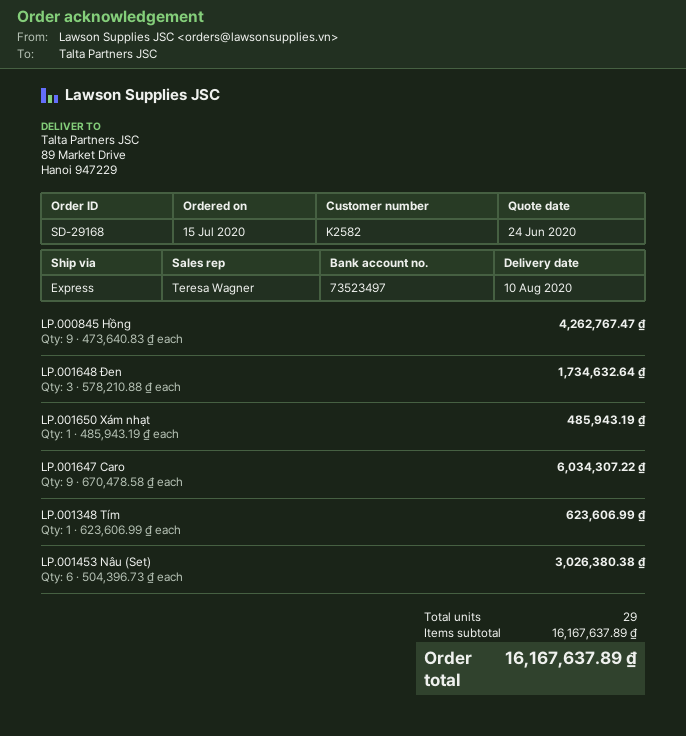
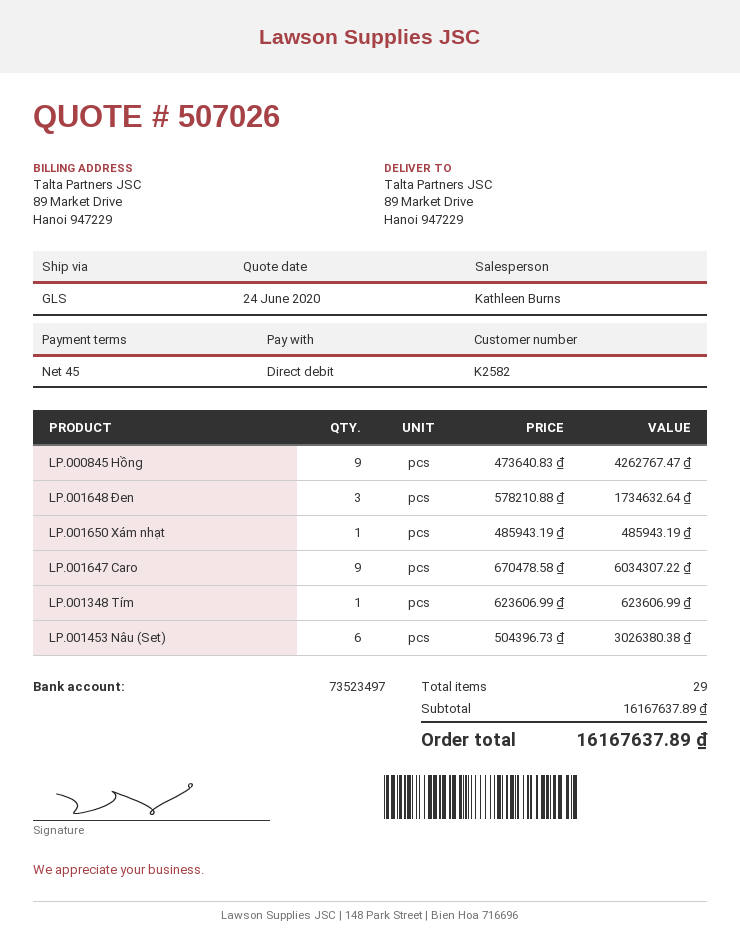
sales rep: Teresa Wagner -> Kathleen Burns
shipping method: express -> GLS

